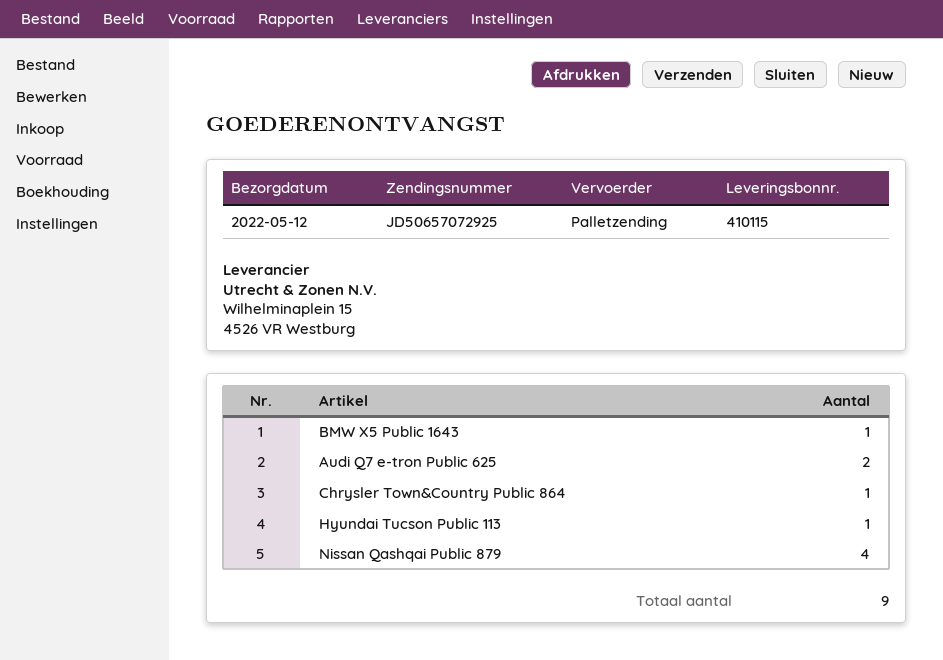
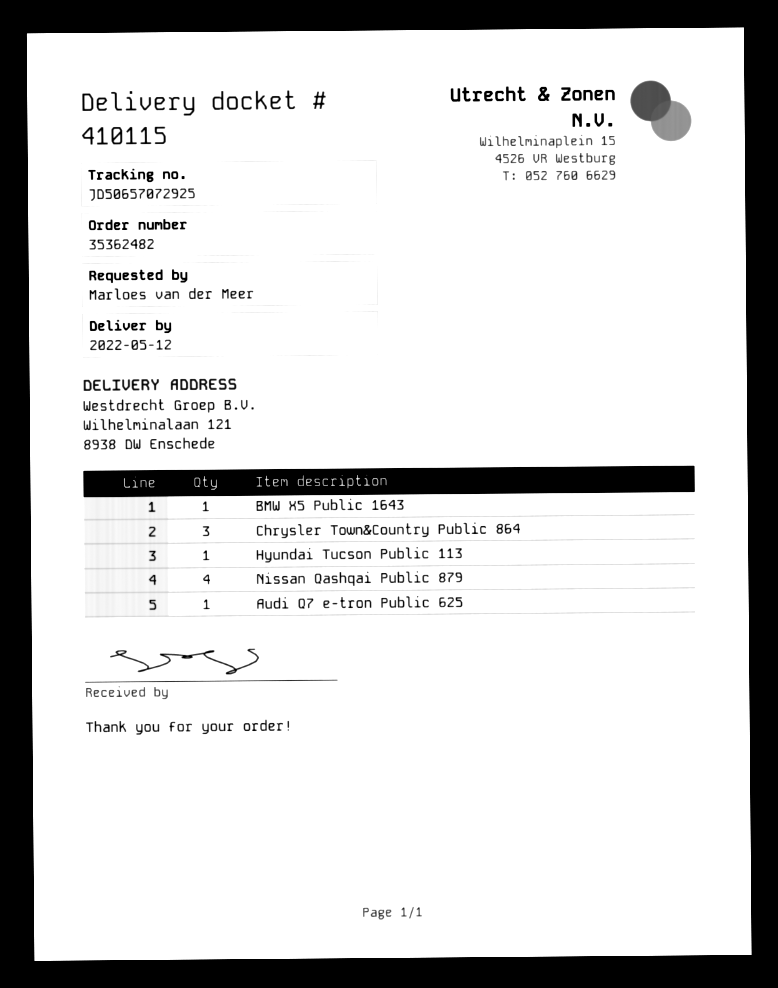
Audi Q7 e-tron Public 625: 2 -> 1
Chrysler Town&Country Public 864: 1 -> 3

